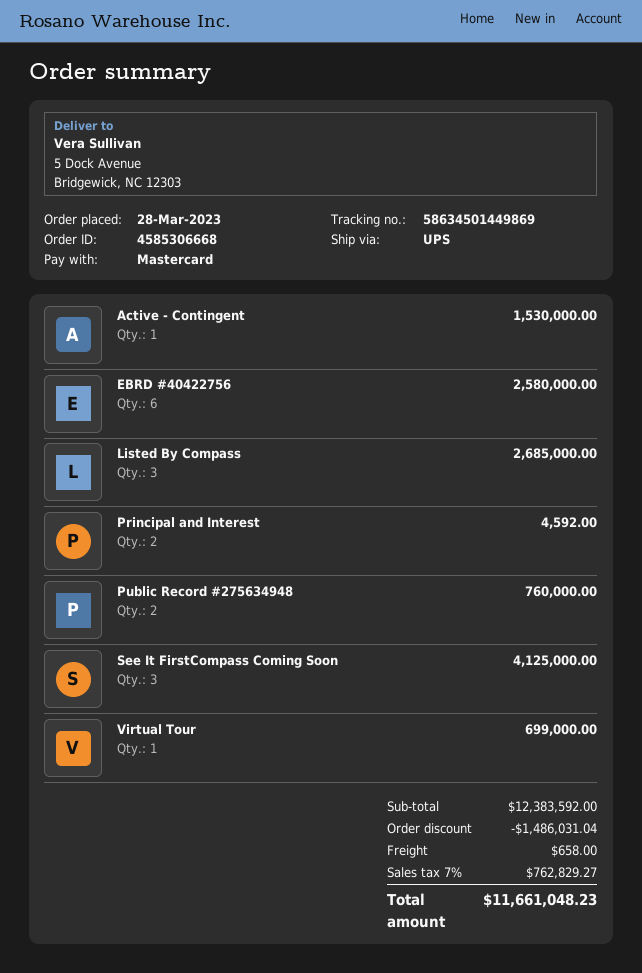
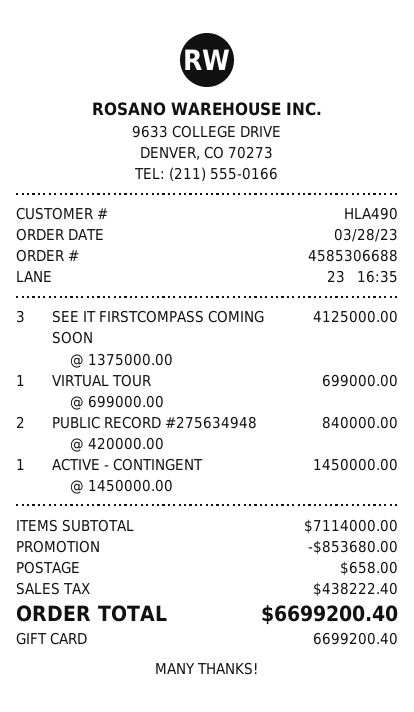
order number: 4585306668 -> 4585306688
payment method: Mastercard -> gift card
Active - Contingent: 1 for 1530000.00 -> 1 for 1450000.00
EBRD #40422756: 6 for 2580000.00 -> none
Listed By Compass: 3 for 2685000.00 -> none
Principal and Interest: 2 for 4592.00 -> none
Public Record #275634948: 2 for 760000.00 -> 2 for 840000.00
subtotal: 12383592.00 -> 7114000.00
discount: 1486031.04 -> 853680.00
tax: 762829.27 -> 438222.40
total: 11661048.23 -> 6699200.40

